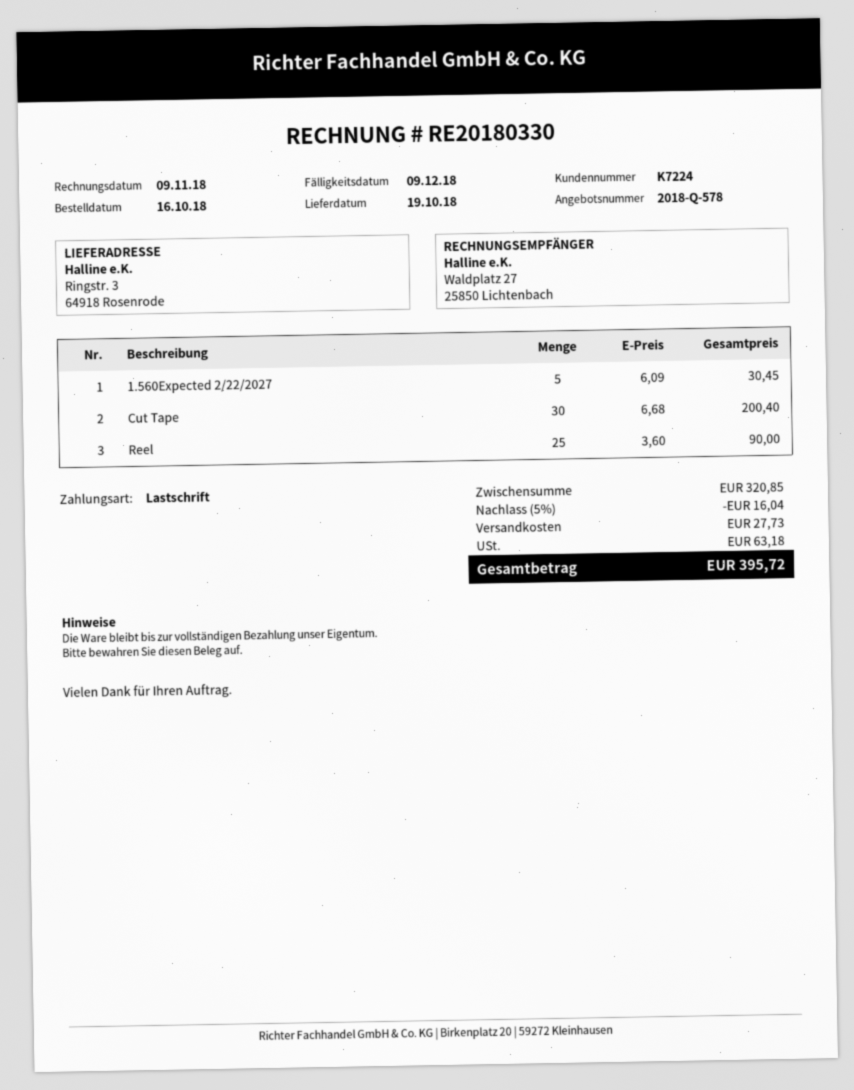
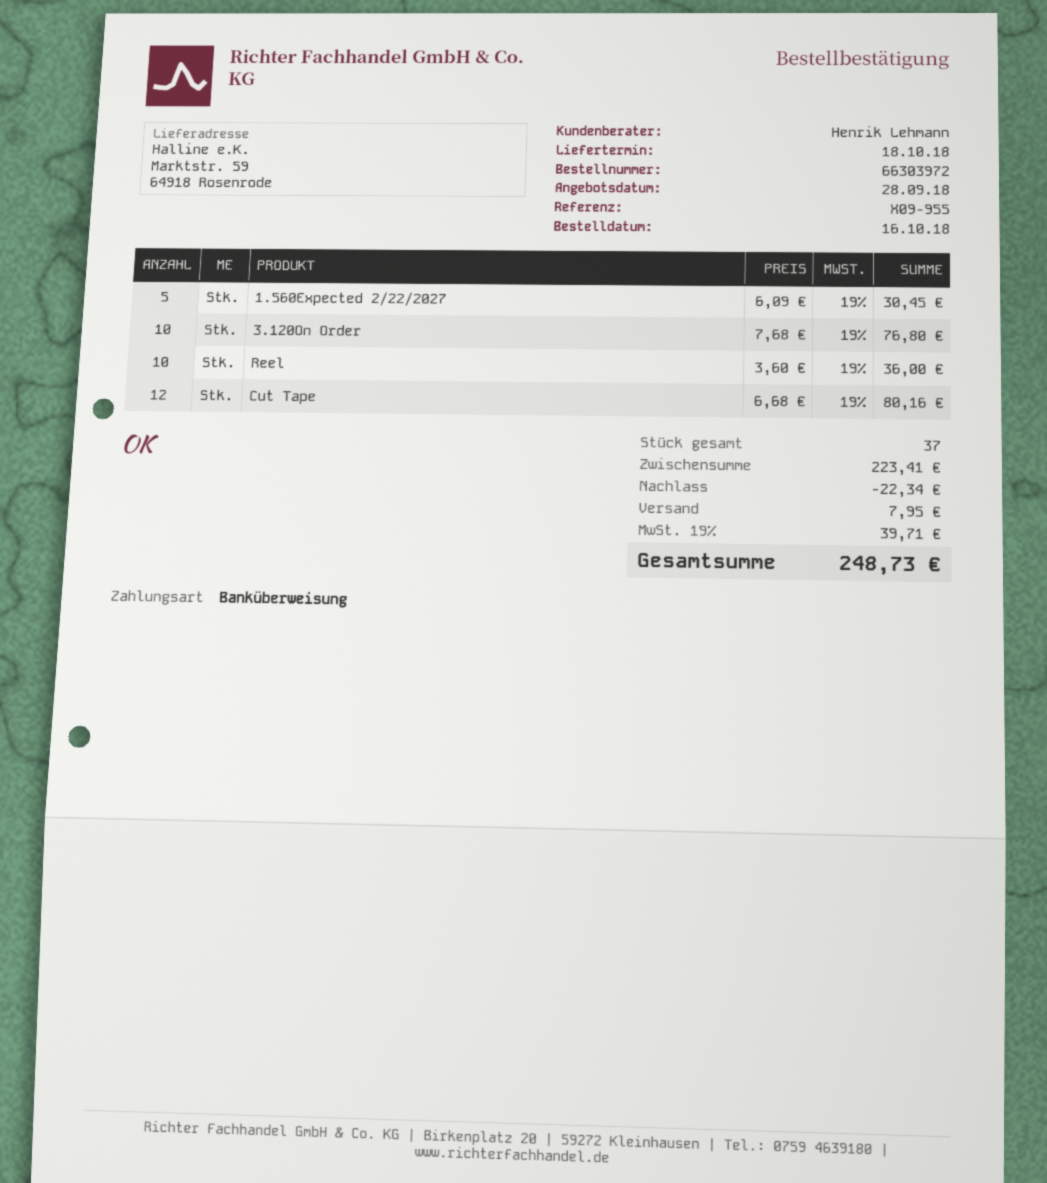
delivery date: 2018-10-19 -> 2018-10-18
payment method: direct debit -> bank transfer
ship to: Ringstr. 3, 64918 Rosenrode -> Marktstr. 59, 64918 Rosenrode
Cut Tape: 30 x 6.68 = 200.40 -> 12 x 6.68 = 80.16
Reel: 25 x 3.60 = 90.00 -> 10 x 3.60 = 36.00
3.120On Order: none -> 10 x 7.68 = 76.80
subtotal: 320.85 -> 223.41
discount: 16.04 -> 22.34
shipping: 27.73 -> 7.95
tax: 63.18 -> 39.71
total: 395.72 -> 248.73

